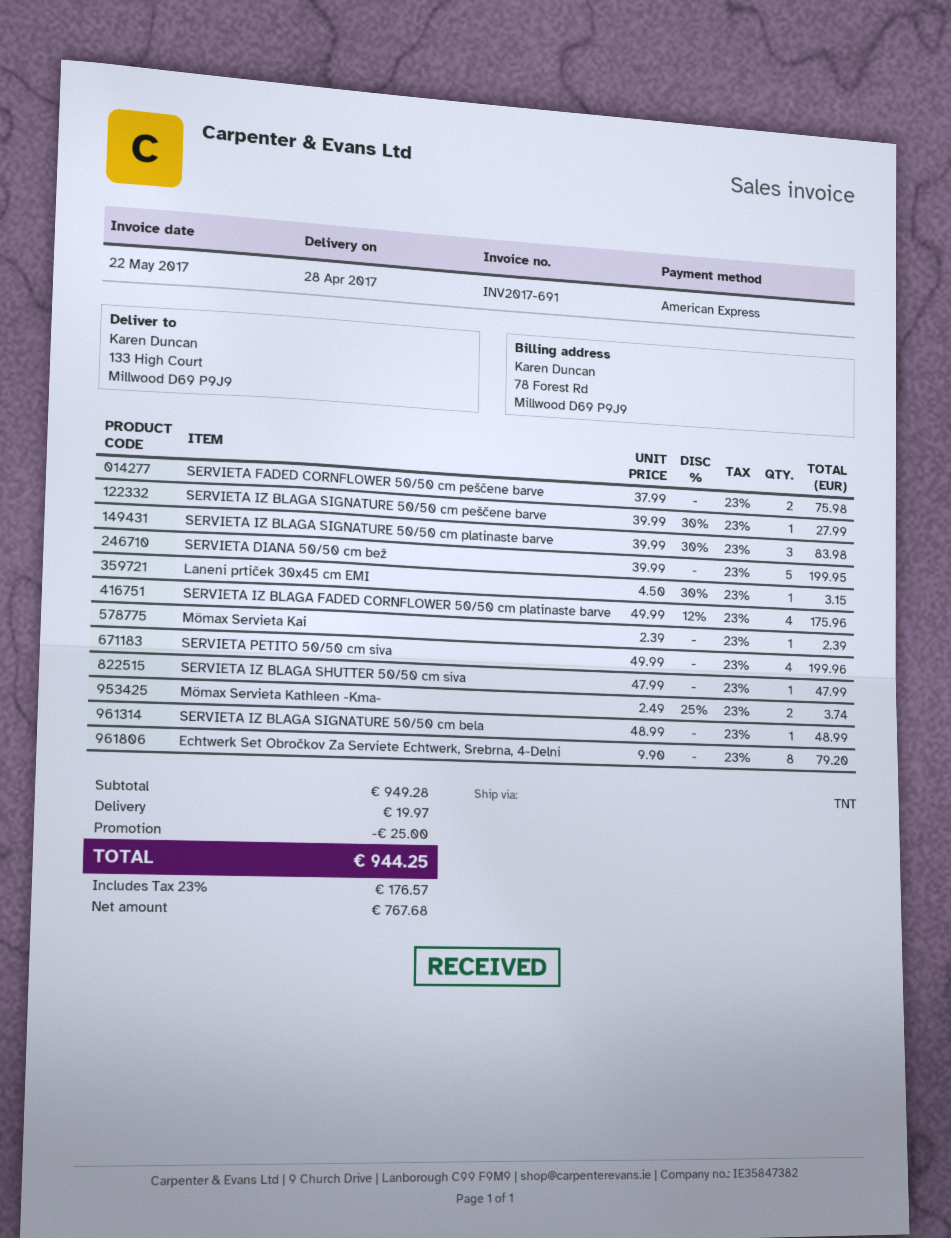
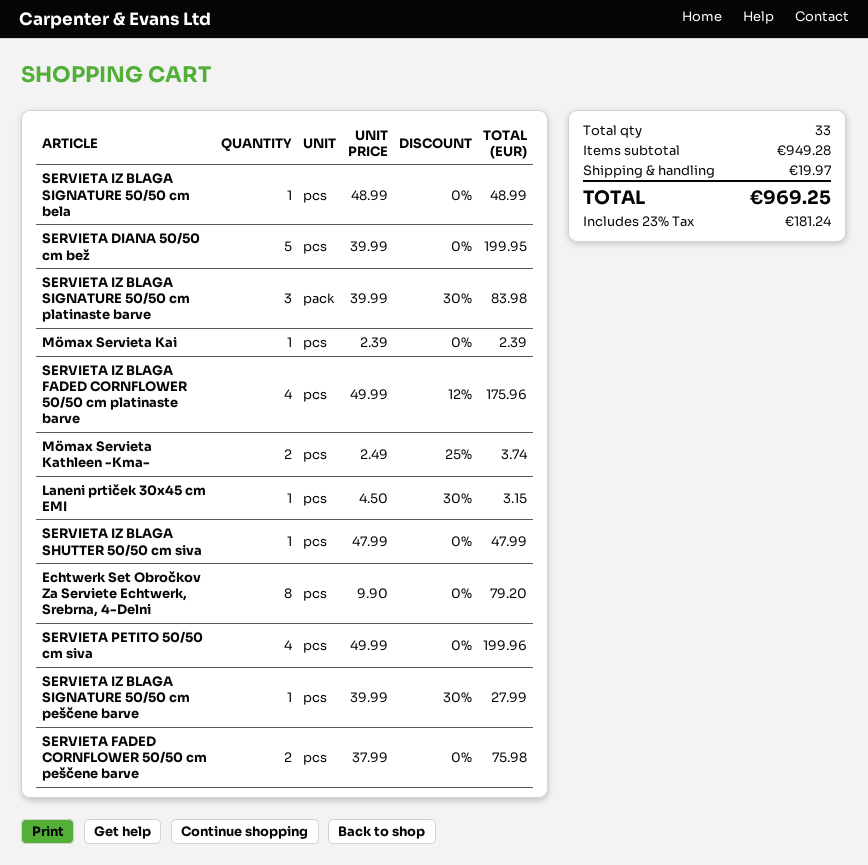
discount: 25.00 -> none
tax: 23% = 176.57 -> 23% = 181.24
total: 944.25 -> 969.25

